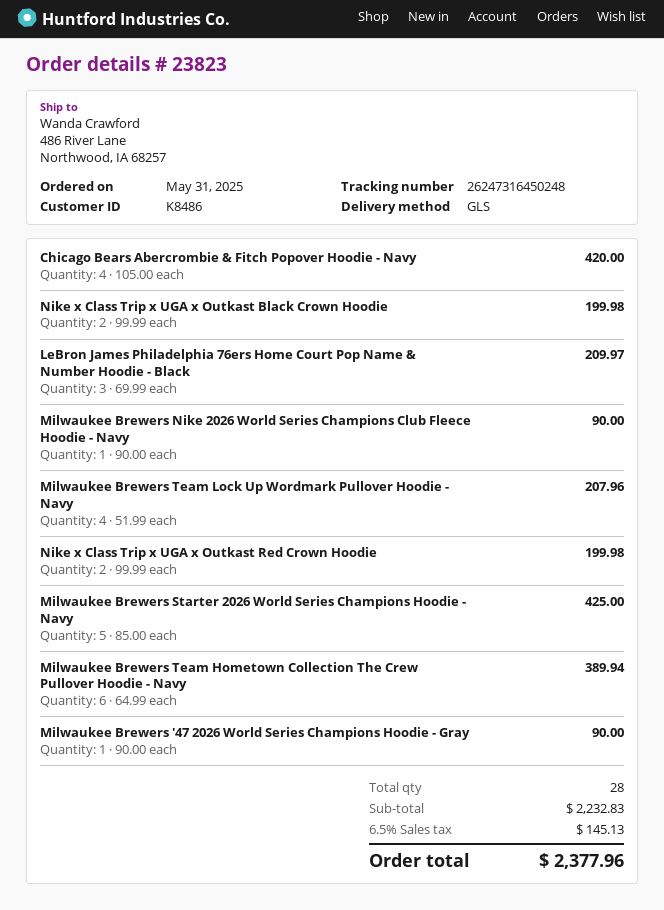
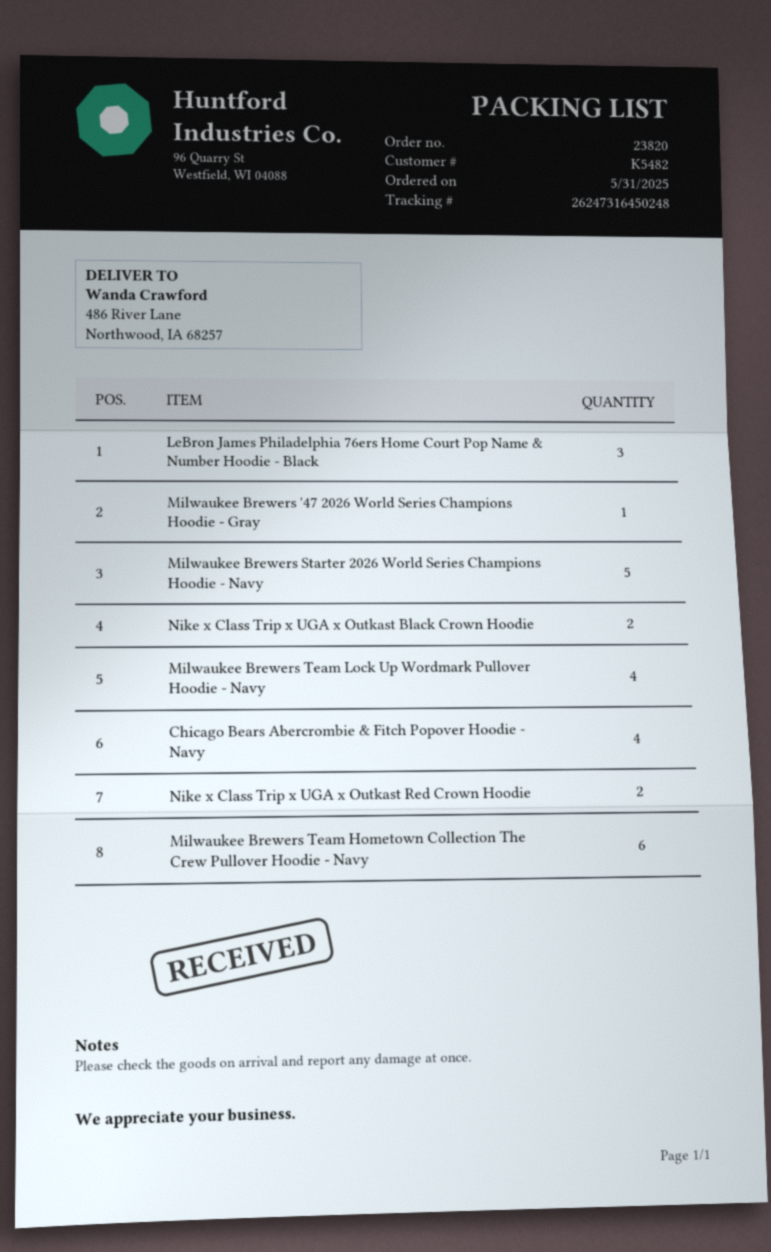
order number: 23823 -> 23820
customer number: K8486 -> K5482
Milwaukee Brewers Nike 2026 World Series Champions Club Fleece Hoodie - Navy: 1 -> none

